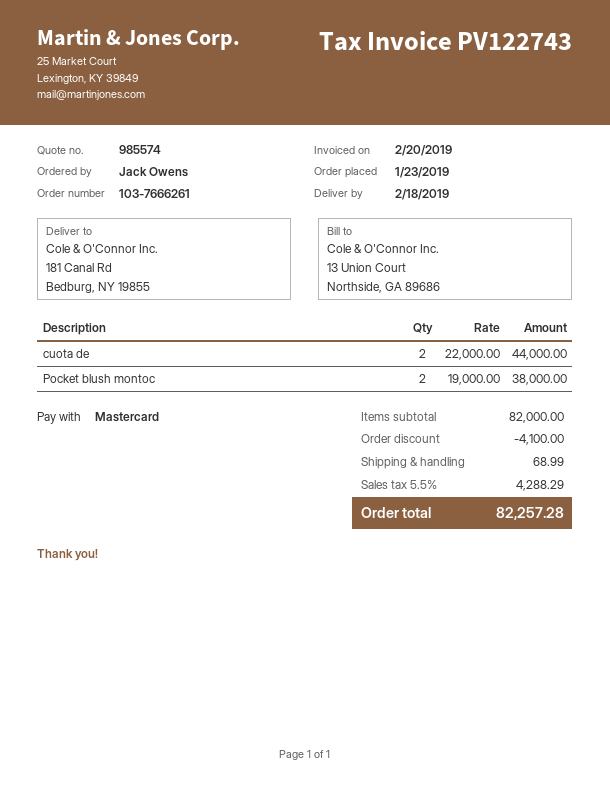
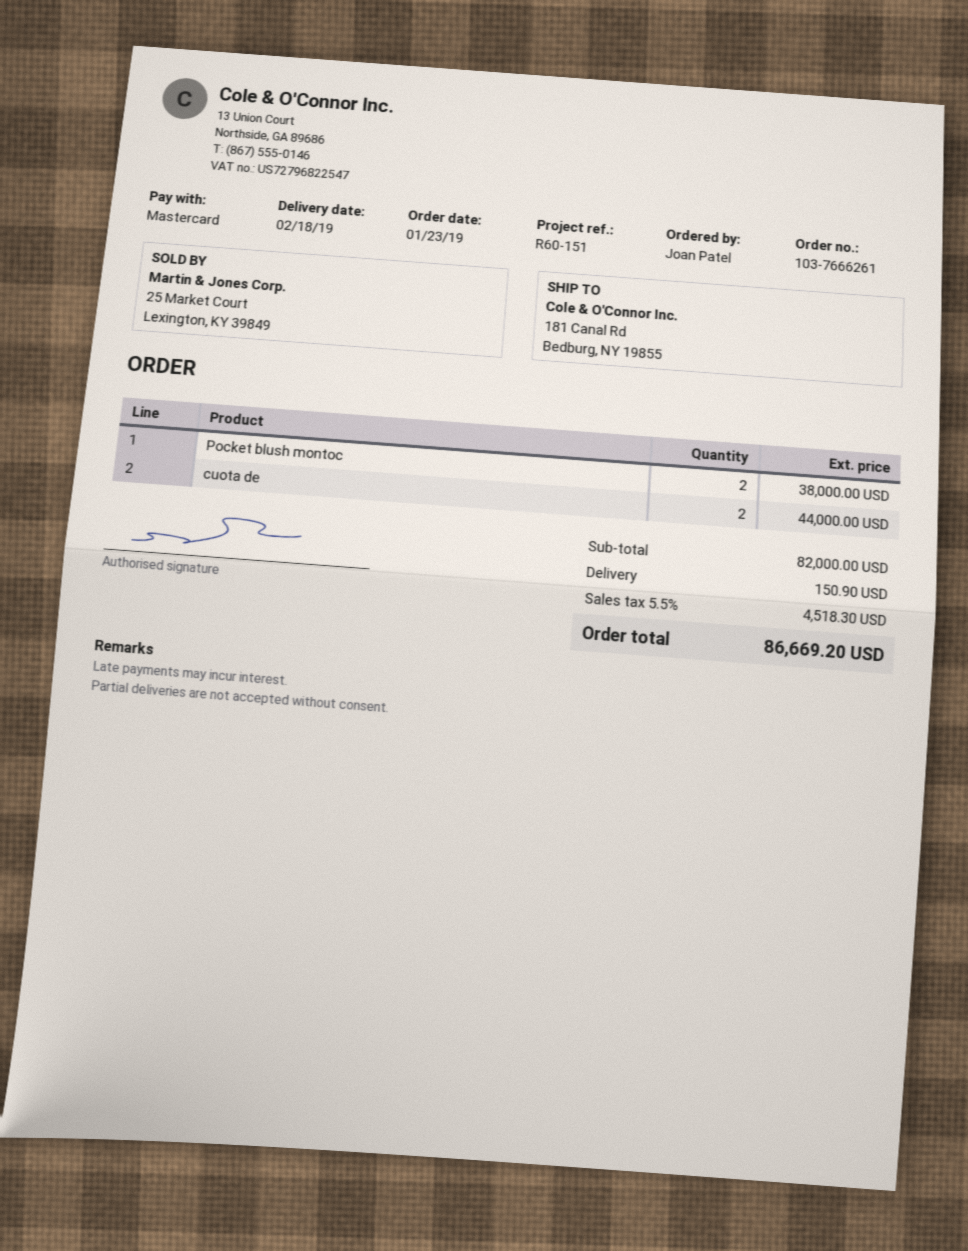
ordered by: Jack Owens -> Joan Patel
discount: 4100.00 -> none
shipping: 68.99 -> 150.90
tax: 5.5% = 4288.29 -> 5.5% = 4518.30
total: 82257.28 -> 86669.20

